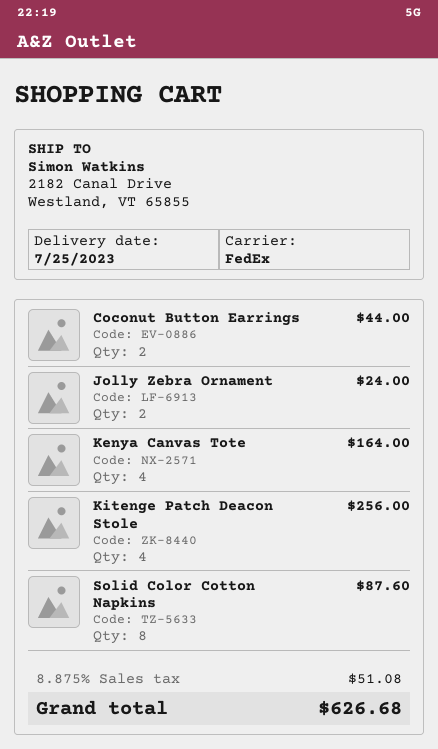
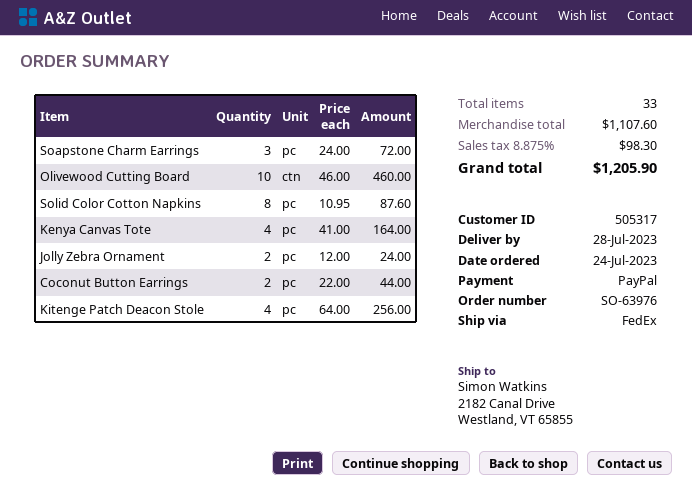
delivery date: 2023-07-25 -> 2023-07-28
Soapstone Charm Earrings: none -> 3 for 72.00
Olivewood Cutting Board: none -> 10 for 460.00
tax: 8.875% = 51.08 -> 8.875% = 98.30
total: 626.68 -> 1205.90

